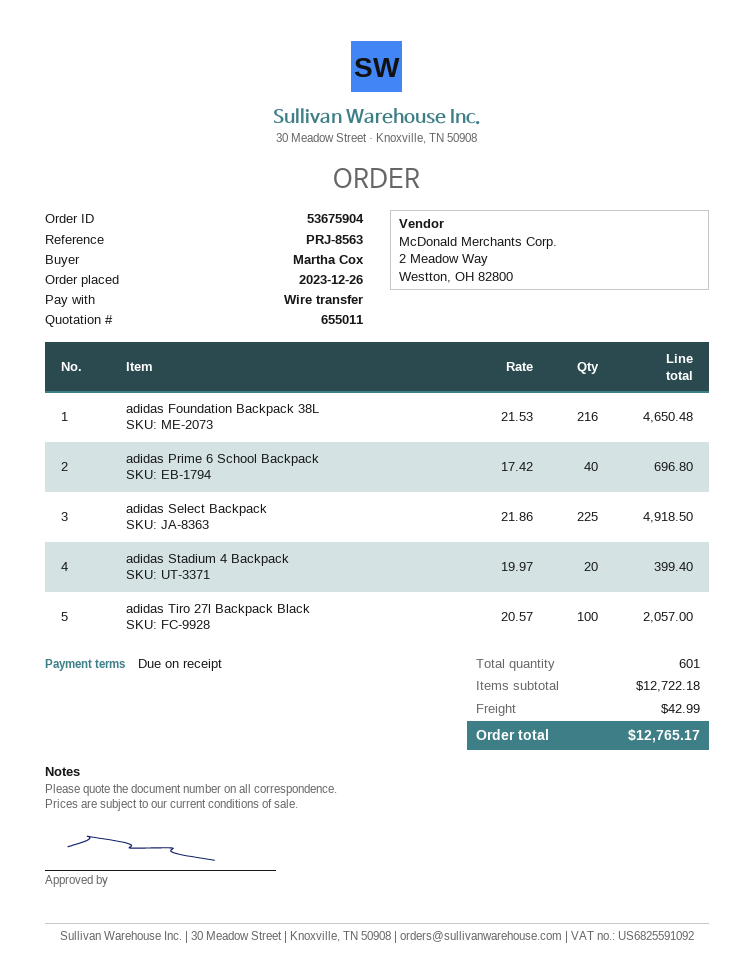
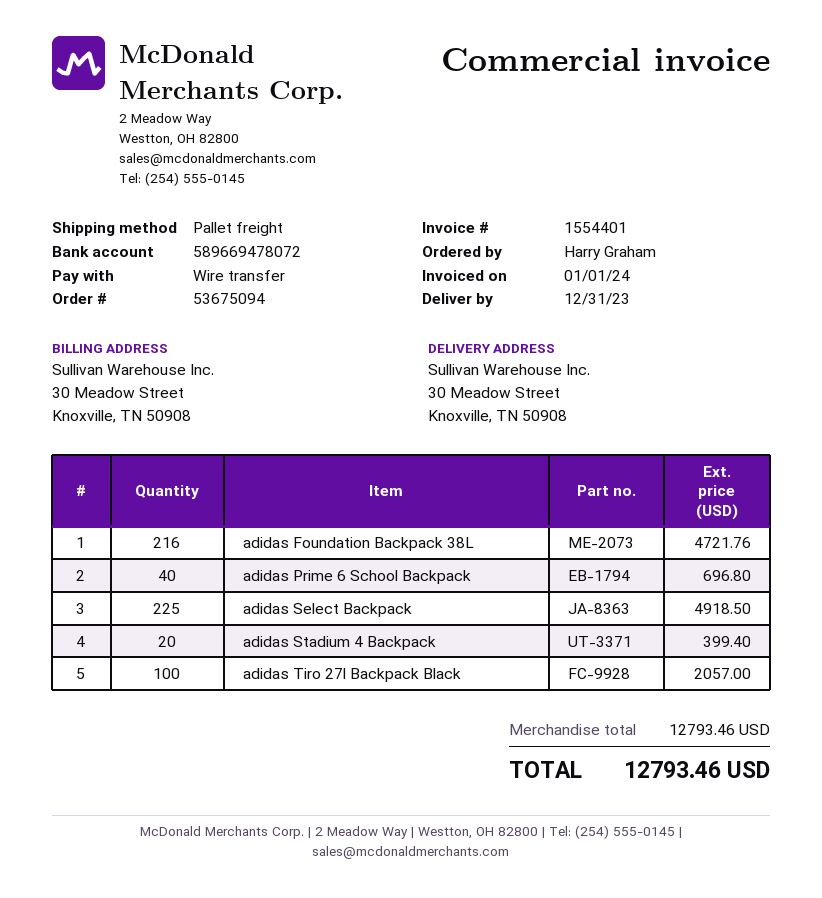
order number: 53675904 -> 53675094
ordered by: Martha Cox -> Harry Graham
adidas Foundation Backpack 38L: 216 for 4650.48 -> 216 for 4721.76
subtotal: 12722.18 -> 12793.46
shipping: 42.99 -> none
total: 12765.17 -> 12793.46

